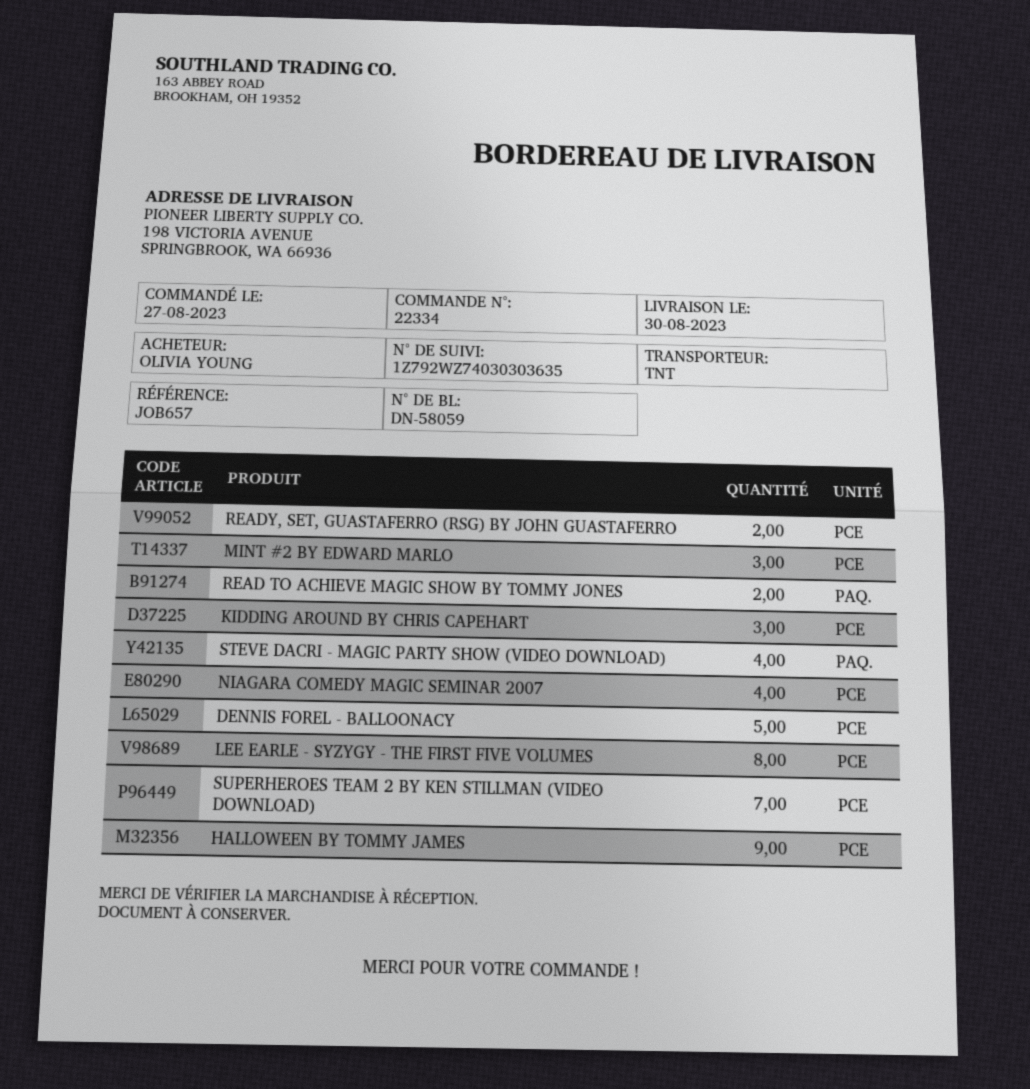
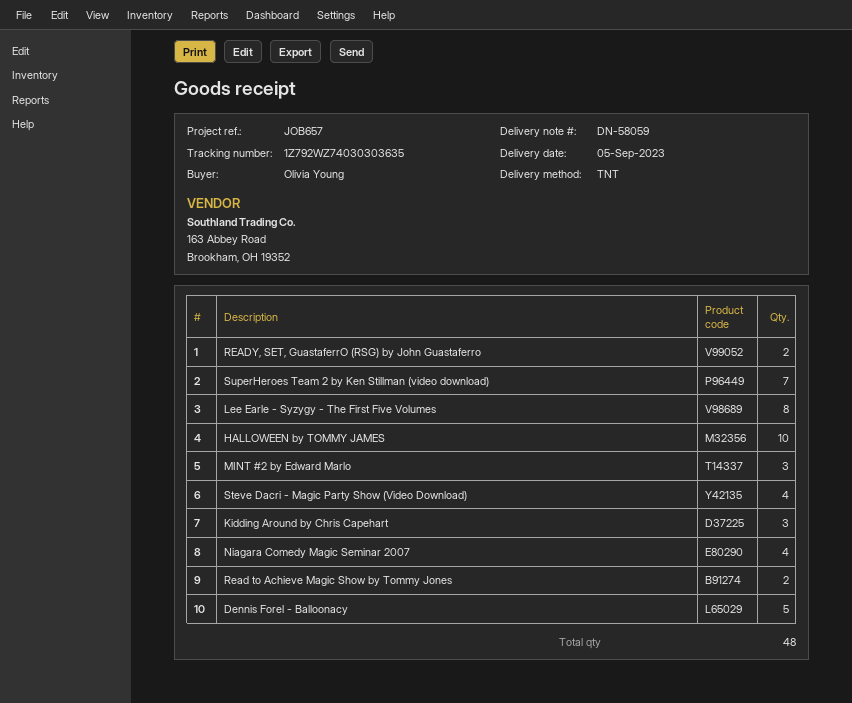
delivery date: 2023-08-30 -> 2023-09-05
HALLOWEEN BY TOMMY JAMES: 9 -> 10

